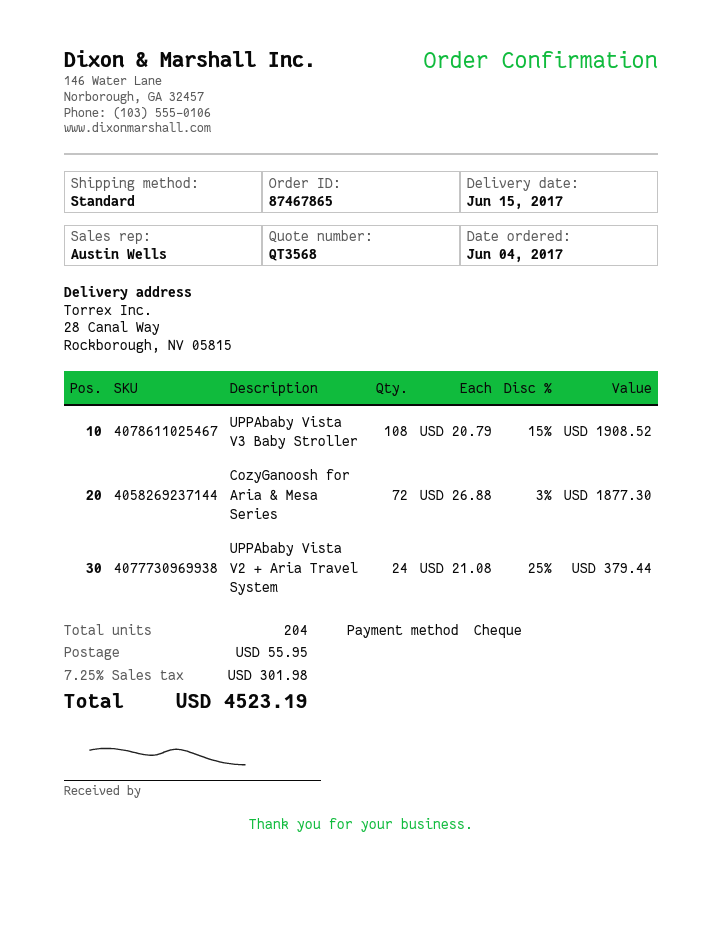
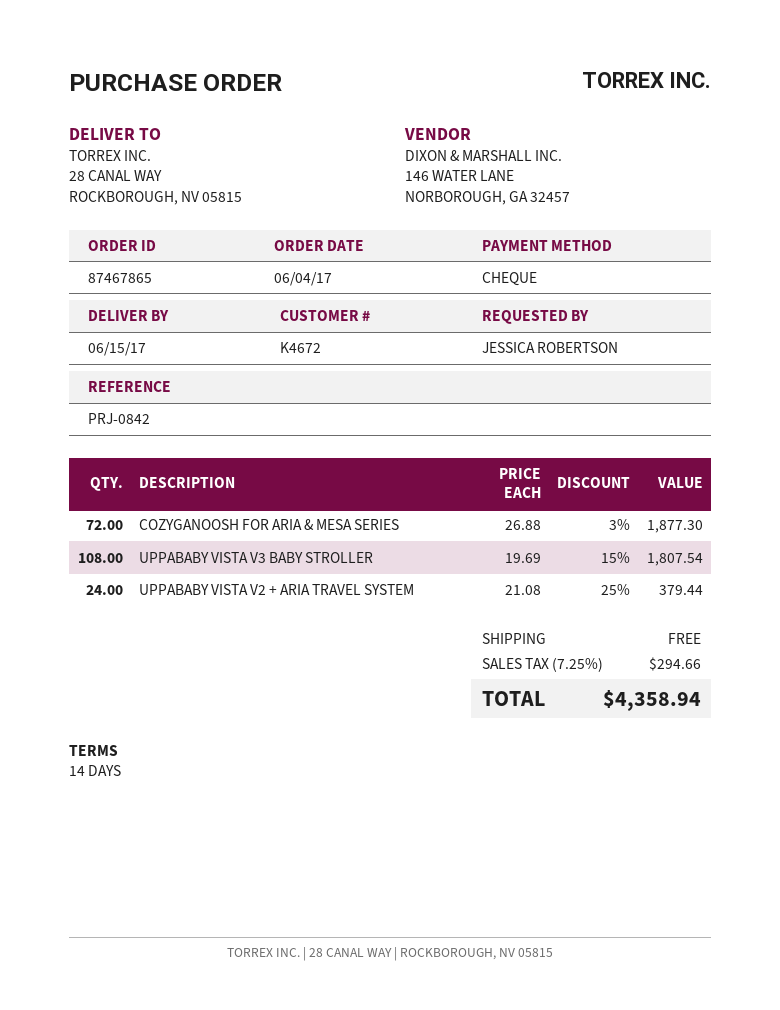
UPPAbaby Vista V3 Baby Stroller: 108 x 20.79 - 15% = 1908.52 -> 108 x 19.69 - 15% = 1807.54
shipping: 55.95 -> 0.00
tax: 7.25% = 301.98 -> 7.25% = 294.66
total: 4523.19 -> 4358.94

